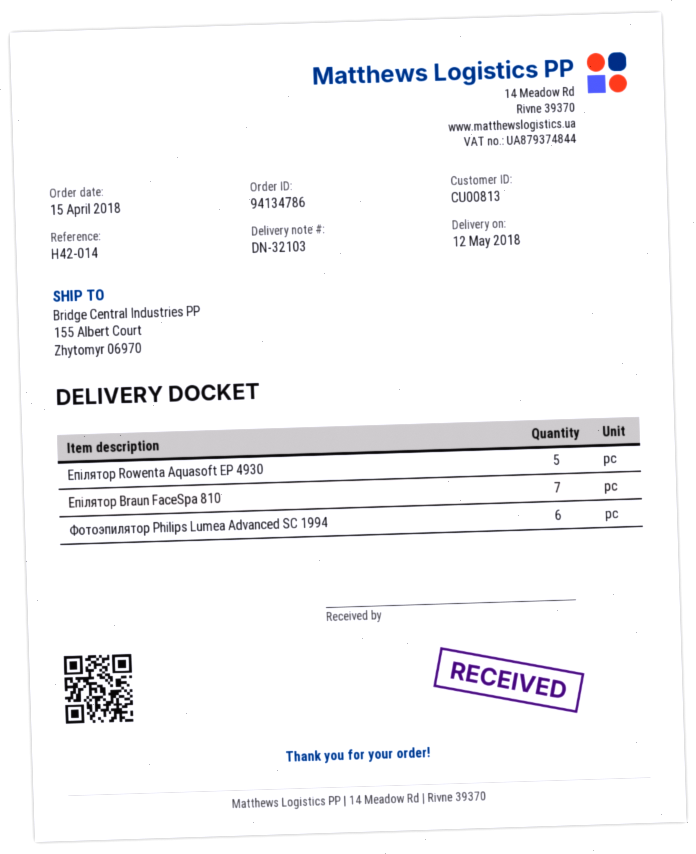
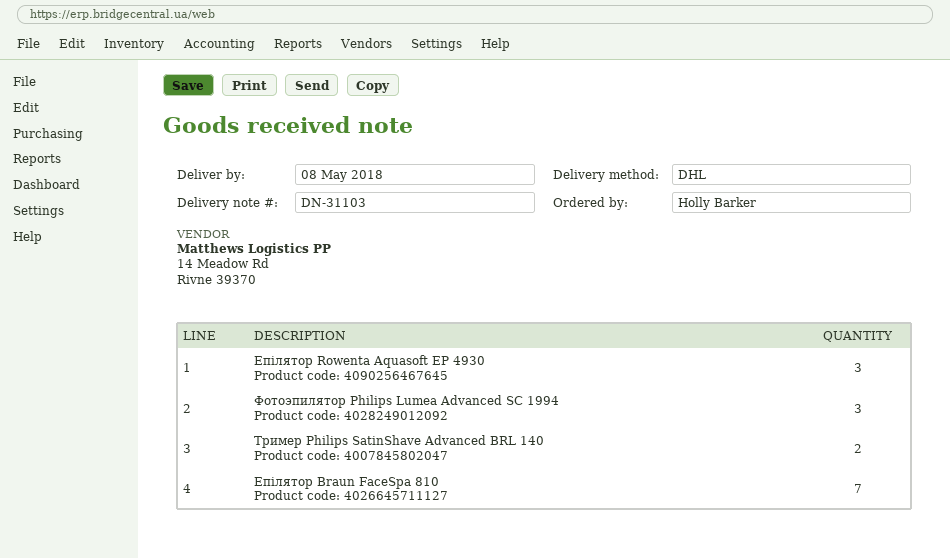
delivery note number: DN-32103 -> DN-31103
delivery date: 2018-05-12 -> 2018-05-08
Епілятор Rowenta Aquasoft EP 4930: 5 -> 3
Фотоэпилятор Philips Lumea Advanced SC 1994: 6 -> 3
Тример Philips SatinShave Advanced BRL 140: none -> 2

